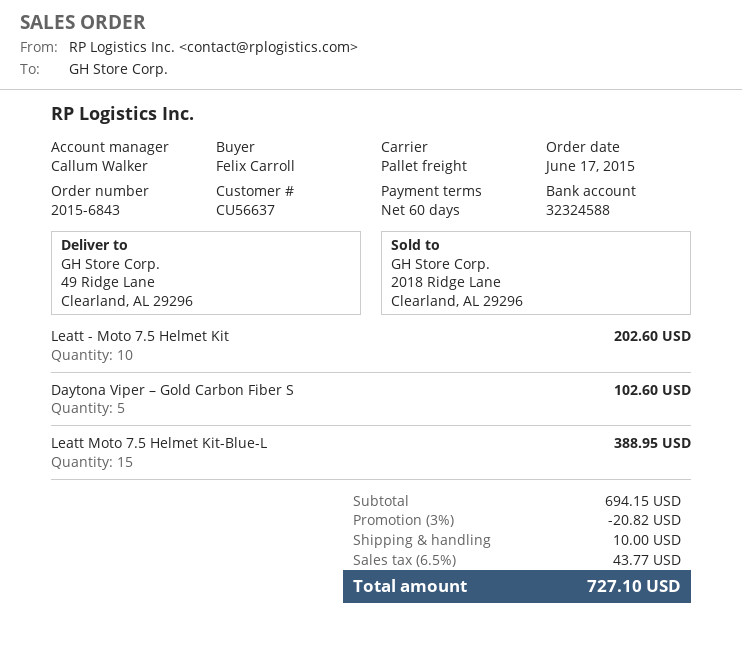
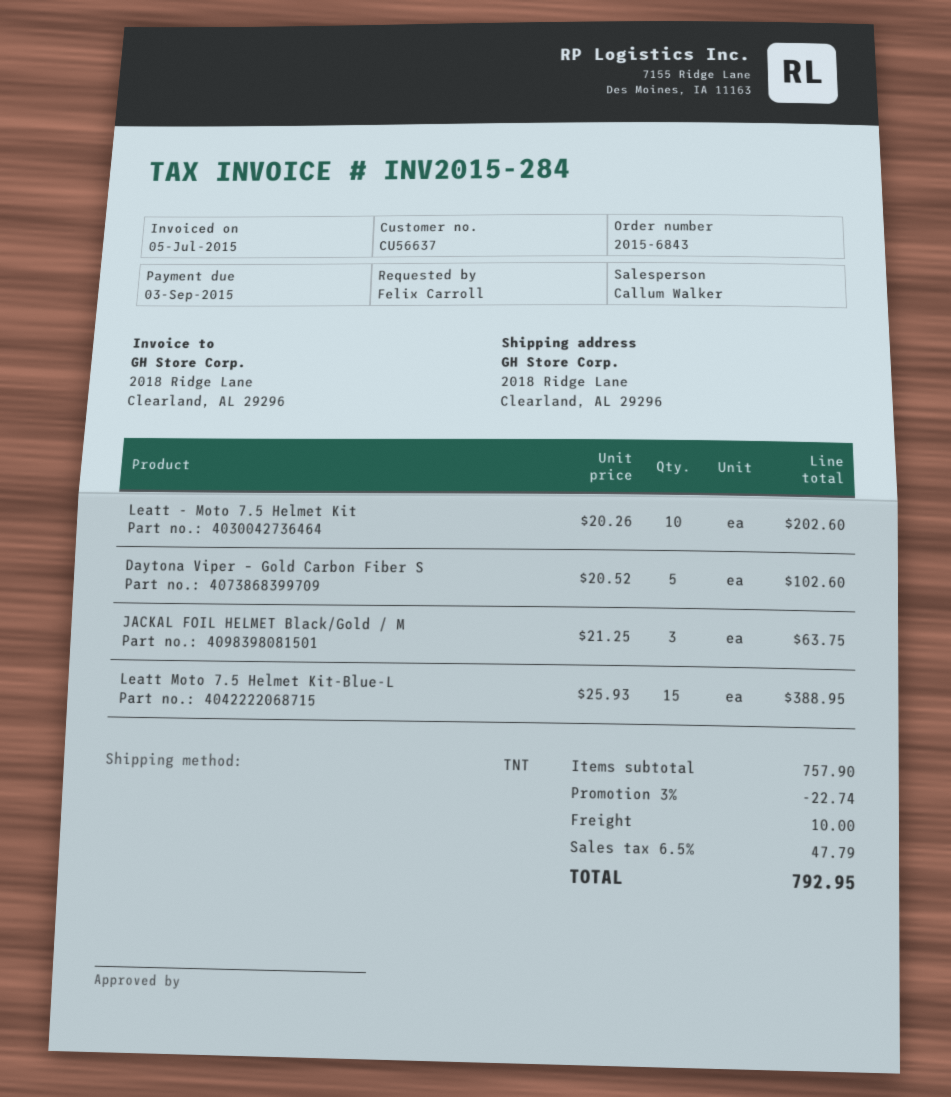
shipping method: pallet freight -> TNT
ship to: 49 Ridge Lane, Clearland, AL 29296 -> 2018 Ridge Lane, Clearland, AL 29296
JACKAL FOIL HELMET Black/Gold / M: none -> 3 for 63.75
subtotal: 694.15 -> 757.90
discount: 3% = 20.82 -> 3% = 22.74
tax: 6.5% = 43.77 -> 6.5% = 47.79
total: 727.10 -> 792.95

